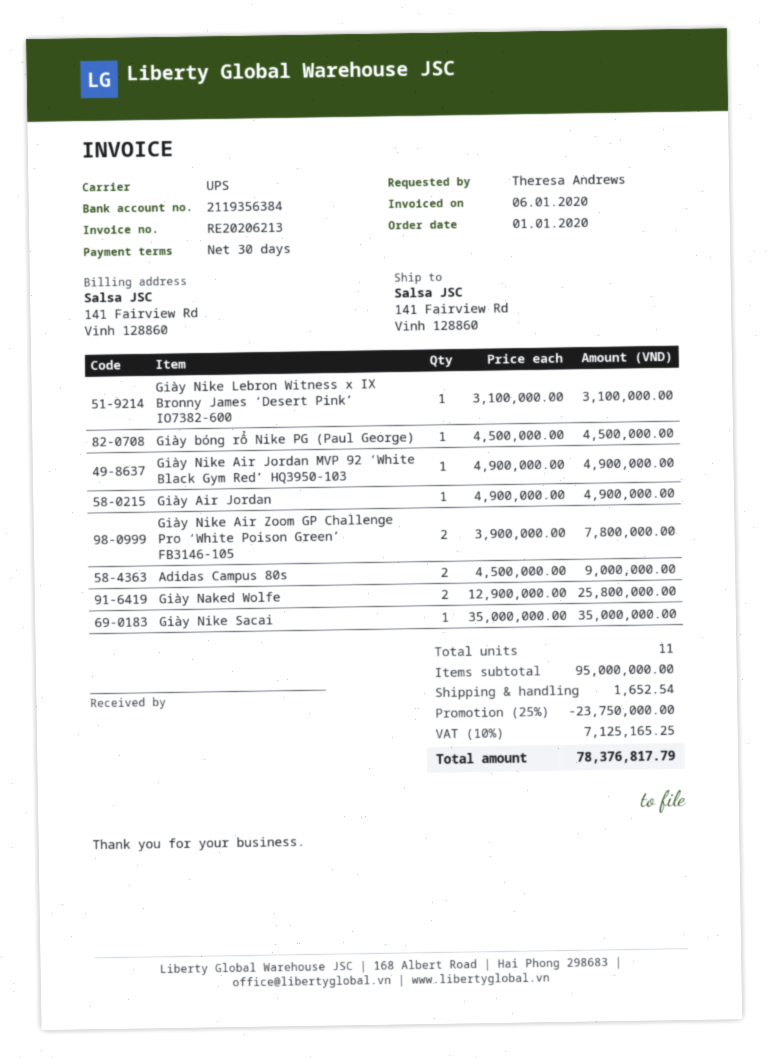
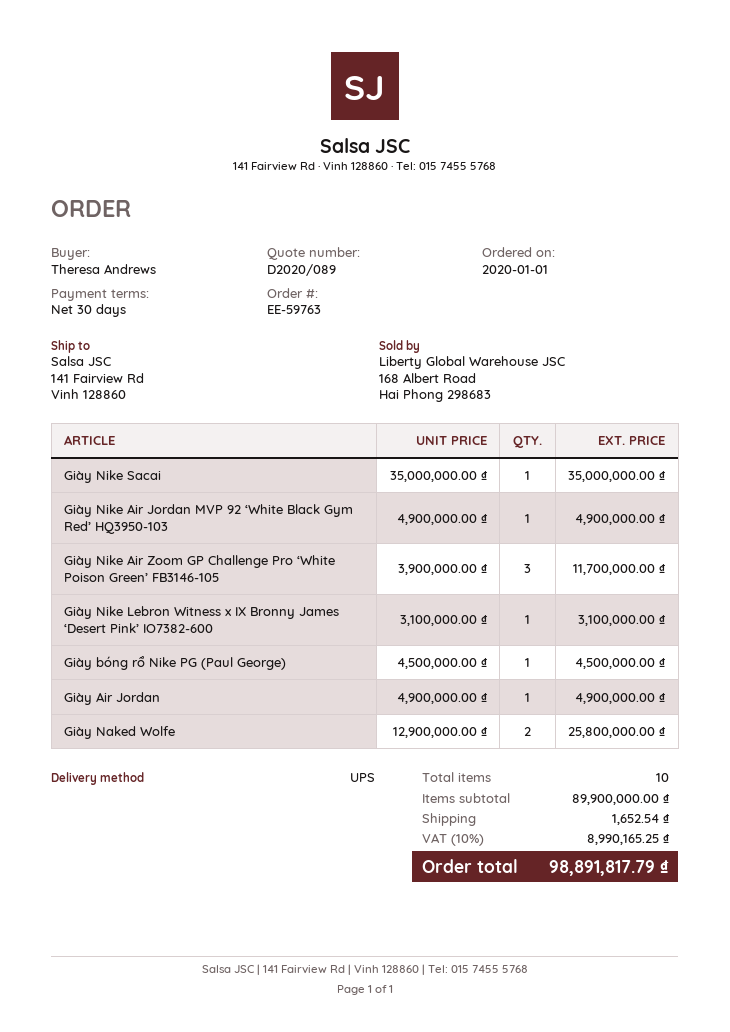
Giày Nike Air Zoom GP Challenge Pro ‘White Poison Green’ FB3146-105: 2 x 3900000.00 = 7800000.00 -> 3 x 3900000.00 = 11700000.00
Adidas Campus 80s: 2 x 4500000.00 = 9000000.00 -> none
total quantity: 11 -> 10
subtotal: 95000000.00 -> 89900000.00
discount: 25% = 23750000.00 -> none
tax: 10% = 7125165.25 -> 10% = 8990165.25
total: 78376817.79 -> 98891817.79

